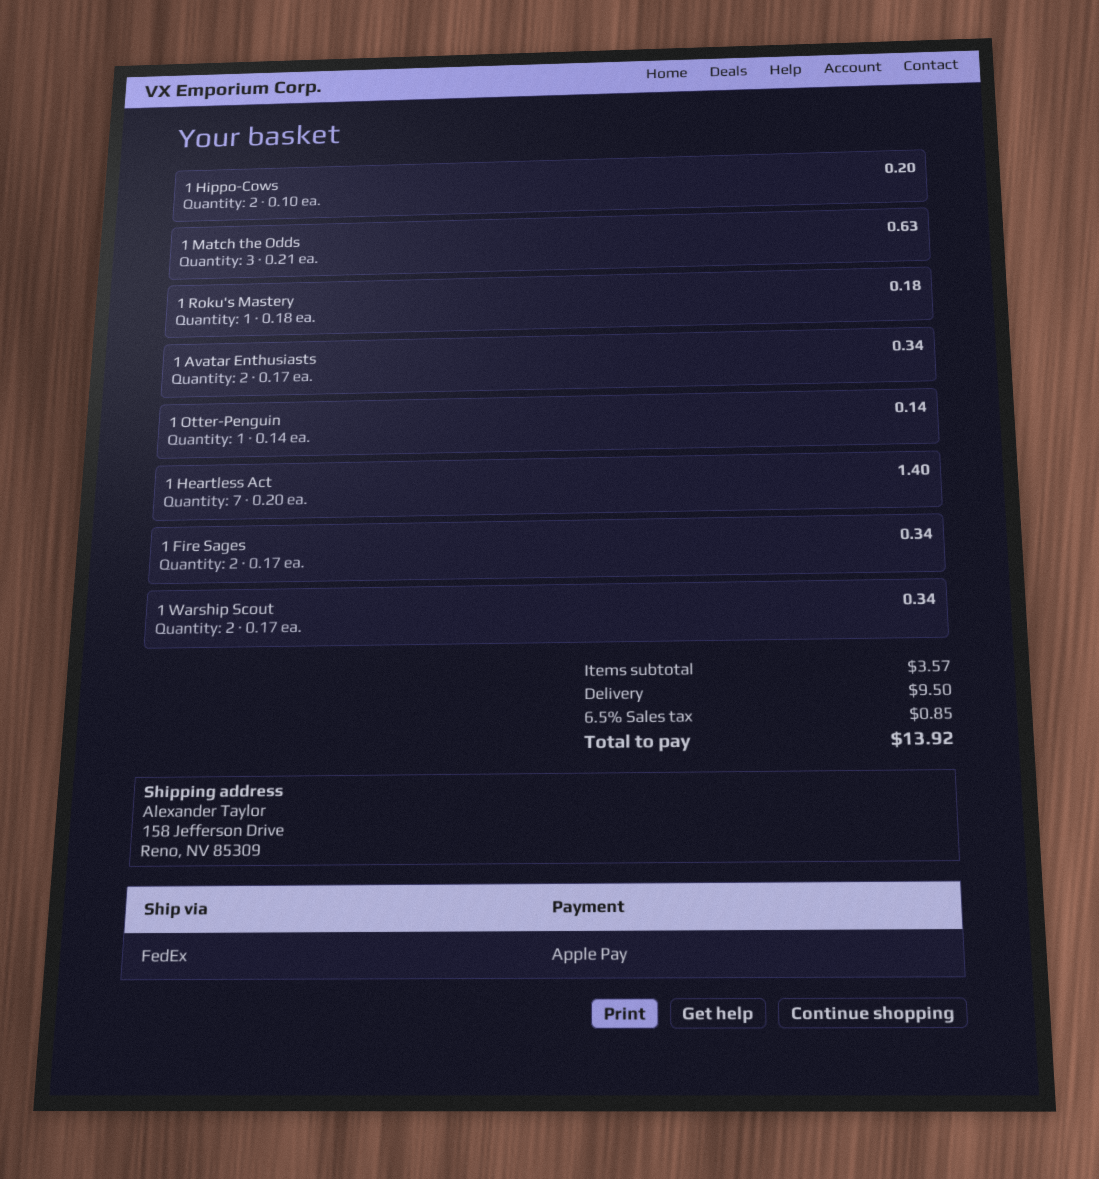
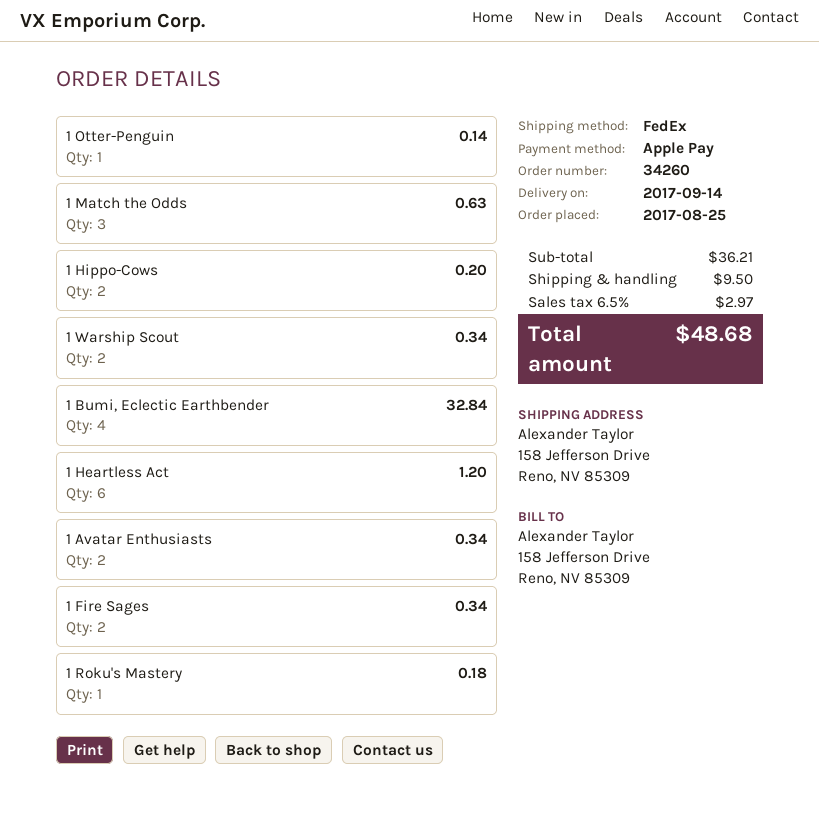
1 Heartless Act: 7 for 1.40 -> 6 for 1.20
1 Bumi, Eclectic Earthbender: none -> 4 for 32.84
subtotal: 3.57 -> 36.21
tax: 6.5% = 0.85 -> 6.5% = 2.97
total: 13.92 -> 48.68

